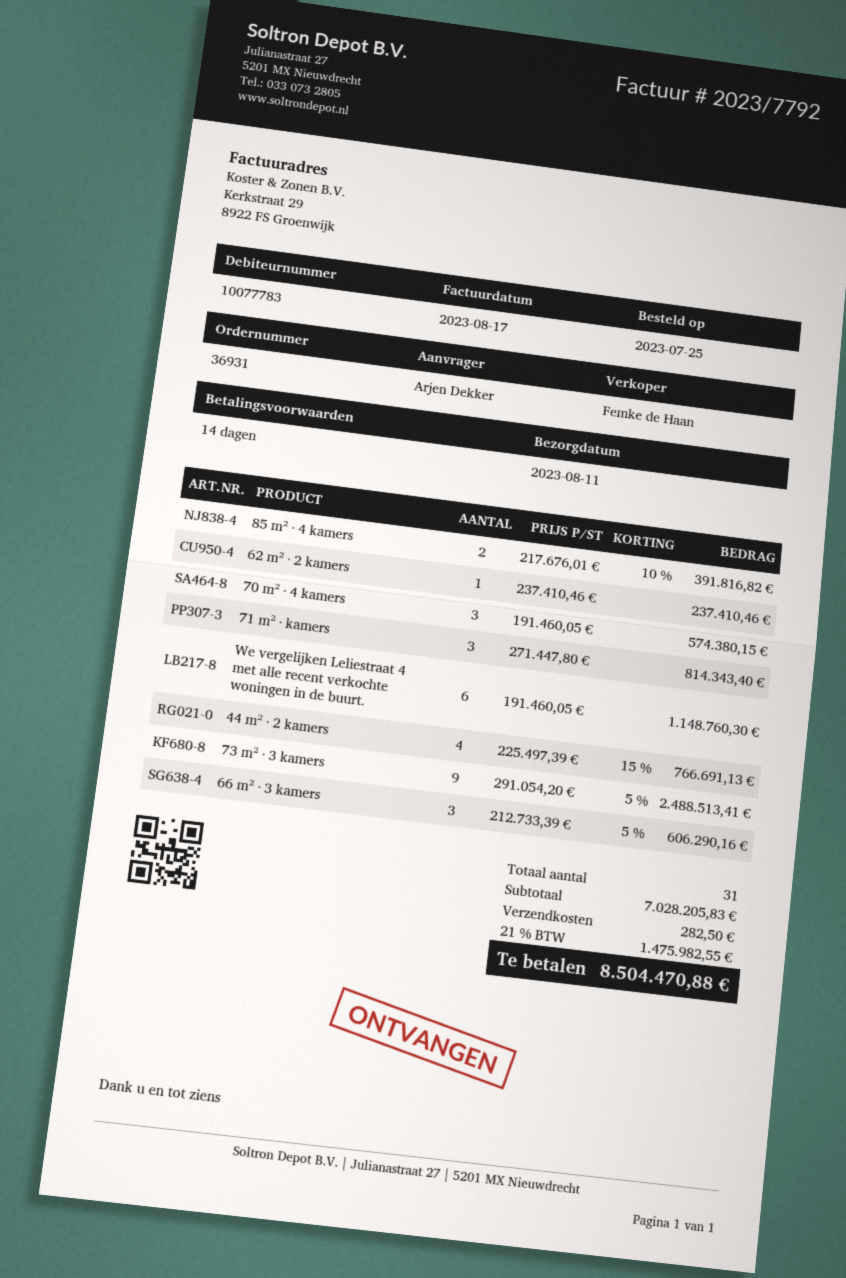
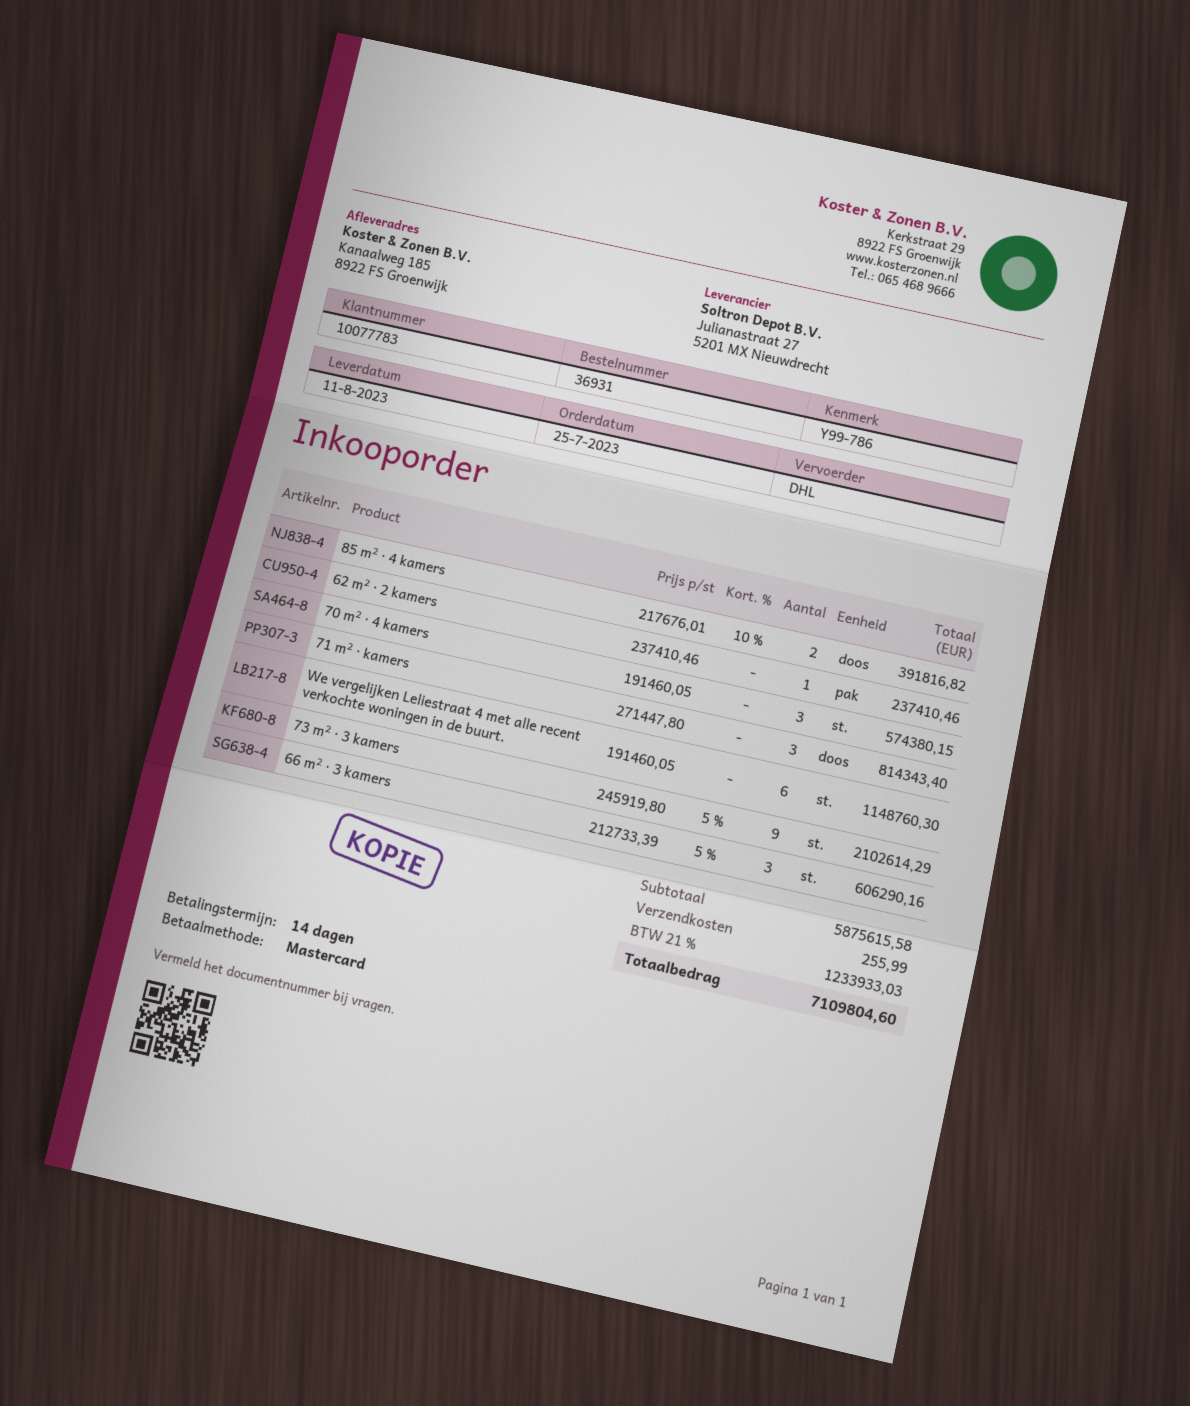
44 m² · 2 kamers: 4 x 225497.39 - 15% = 766691.13 -> none
73 m² · 3 kamers: 9 x 291054.20 - 5% = 2488513.41 -> 9 x 245919.80 - 5% = 2102614.29
subtotal: 7028205.83 -> 5875615.58
shipping: 282.50 -> 255.99
tax: 21% = 1475982.55 -> 21% = 1233933.03
total: 8504470.88 -> 7109804.60

